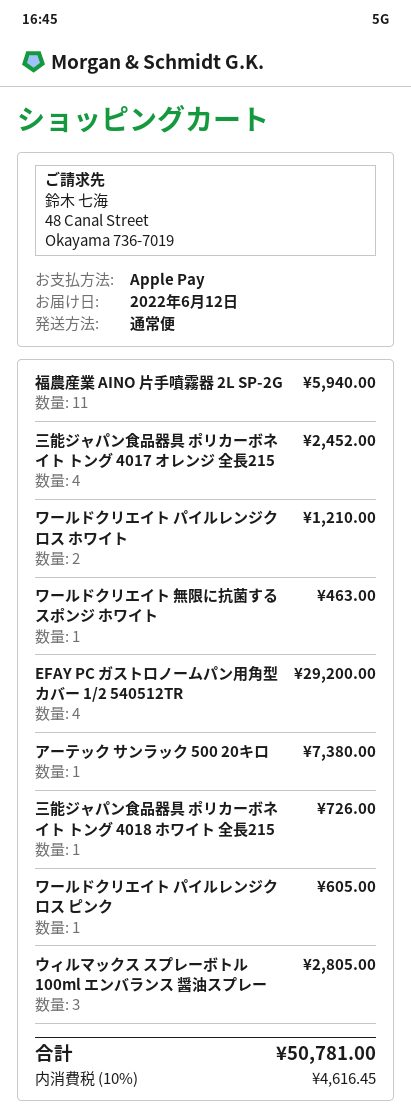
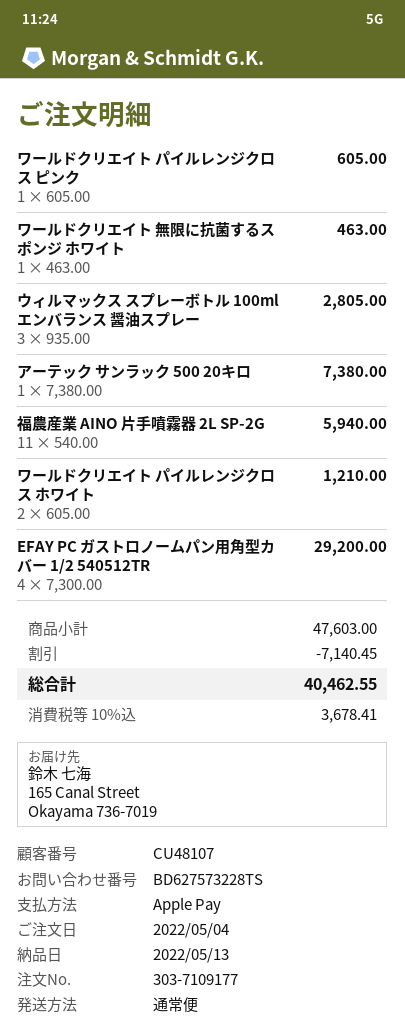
delivery date: 2022-06-12 -> 2022-05-13
三能ジャパン食品器具 ポリカーボネイト トング 4017 オレンジ 全長215: 4 for 2452.00 -> none
三能ジャパン食品器具 ポリカーボネイト トング 4018 ホワイト 全長215: 1 for 726.00 -> none
discount: none -> 7140.45
tax: 10% = 4616.45 -> 10% = 3678.41
total: 50781.00 -> 40462.55

